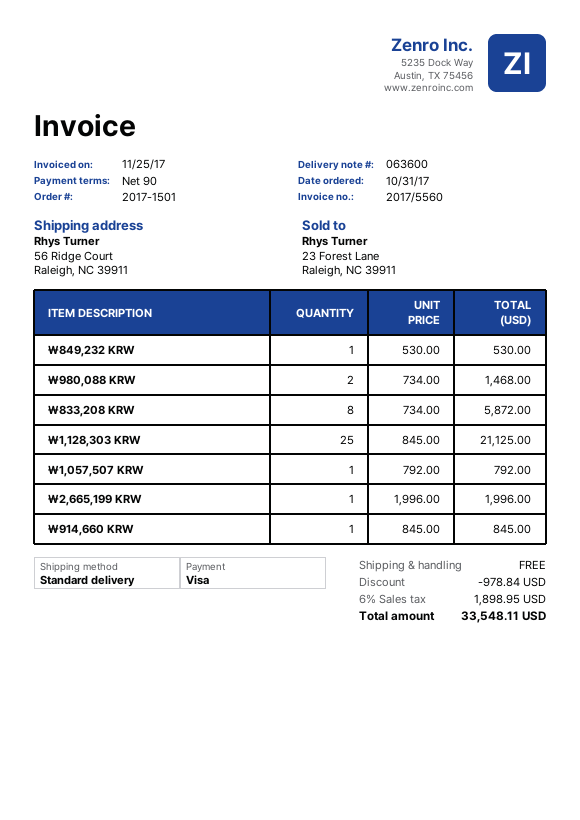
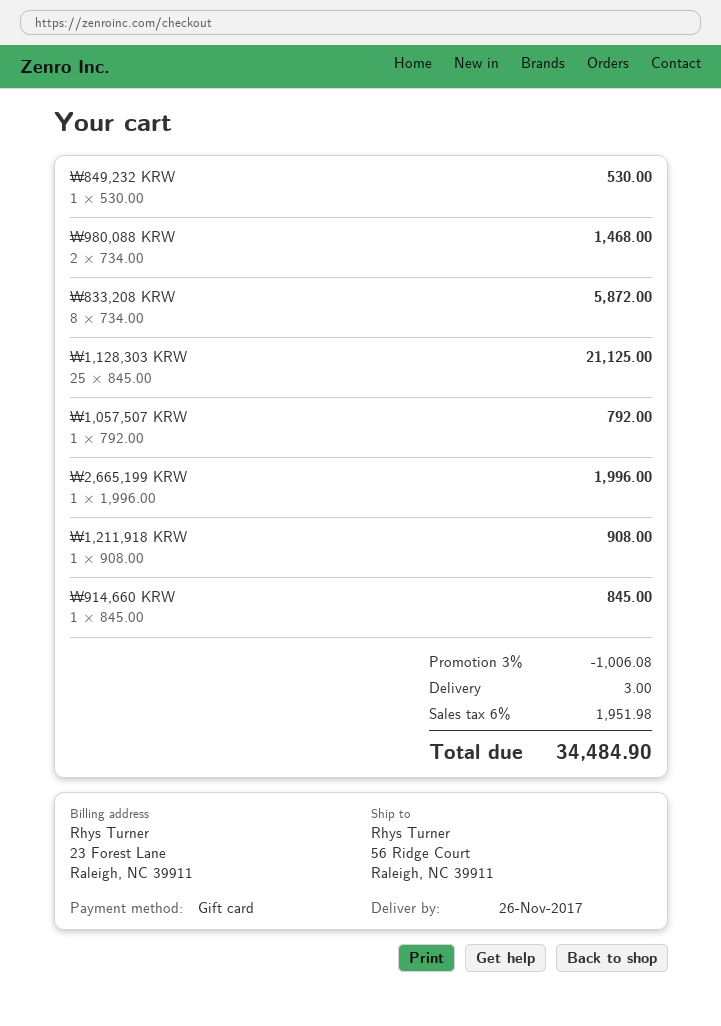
payment method: Visa -> gift card
₩1,211,918 KRW: none -> 1 x 908.00 = 908.00
discount: 978.84 -> 1006.08
shipping: 0.00 -> 3.00
tax: 6% = 1898.95 -> 6% = 1951.98
total: 33548.11 -> 34484.90

